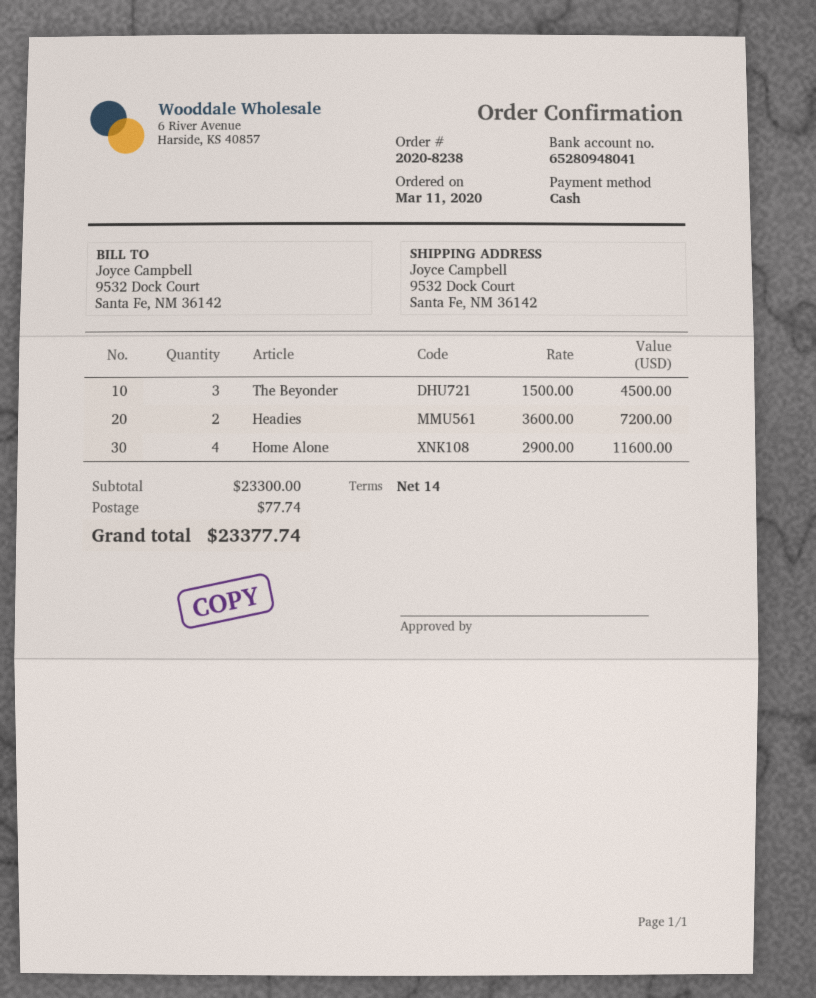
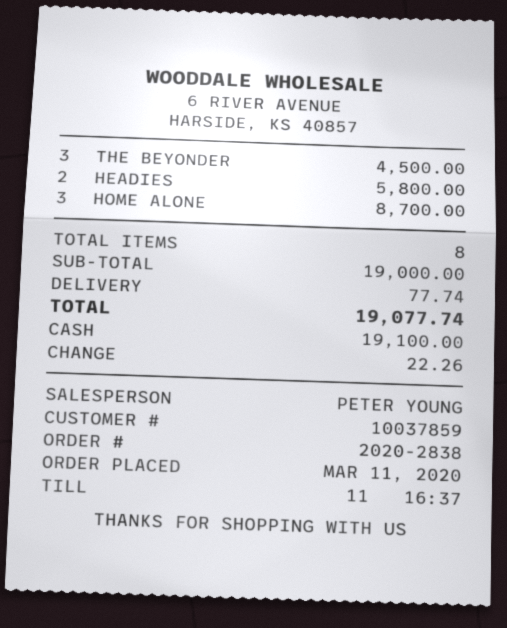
order number: 2020-8238 -> 2020-2838
Headies: 2 for 7200.00 -> 2 for 5800.00
Home Alone: 4 for 11600.00 -> 3 for 8700.00
subtotal: 23300.00 -> 19000.00
total: 23377.74 -> 19077.74

